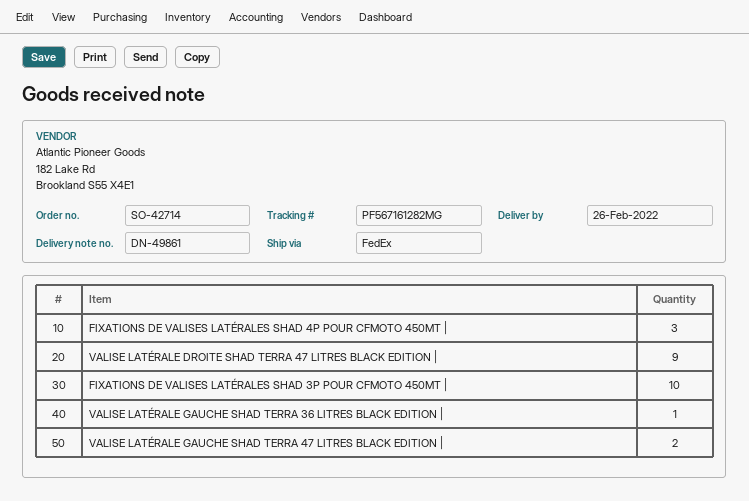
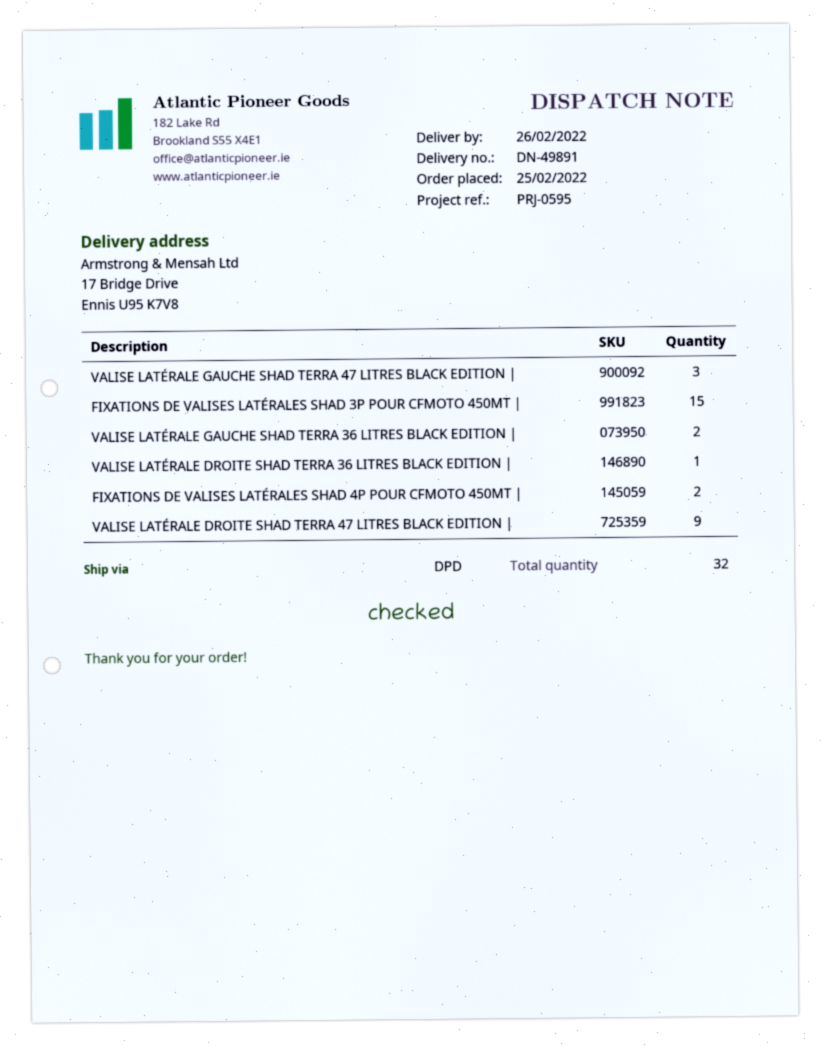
delivery note number: DN-49861 -> DN-49891
shipping method: FedEx -> DPD
FIXATIONS DE VALISES LATÉRALES SHAD 4P POUR CFMOTO 450MT |: 3 -> 2
FIXATIONS DE VALISES LATÉRALES SHAD 3P POUR CFMOTO 450MT |: 10 -> 15
VALISE LATÉRALE GAUCHE SHAD TERRA 36 LITRES BLACK EDITION |: 1 -> 2
VALISE LATÉRALE GAUCHE SHAD TERRA 47 LITRES BLACK EDITION |: 2 -> 3
VALISE LATÉRALE DROITE SHAD TERRA 36 LITRES BLACK EDITION |: none -> 1

